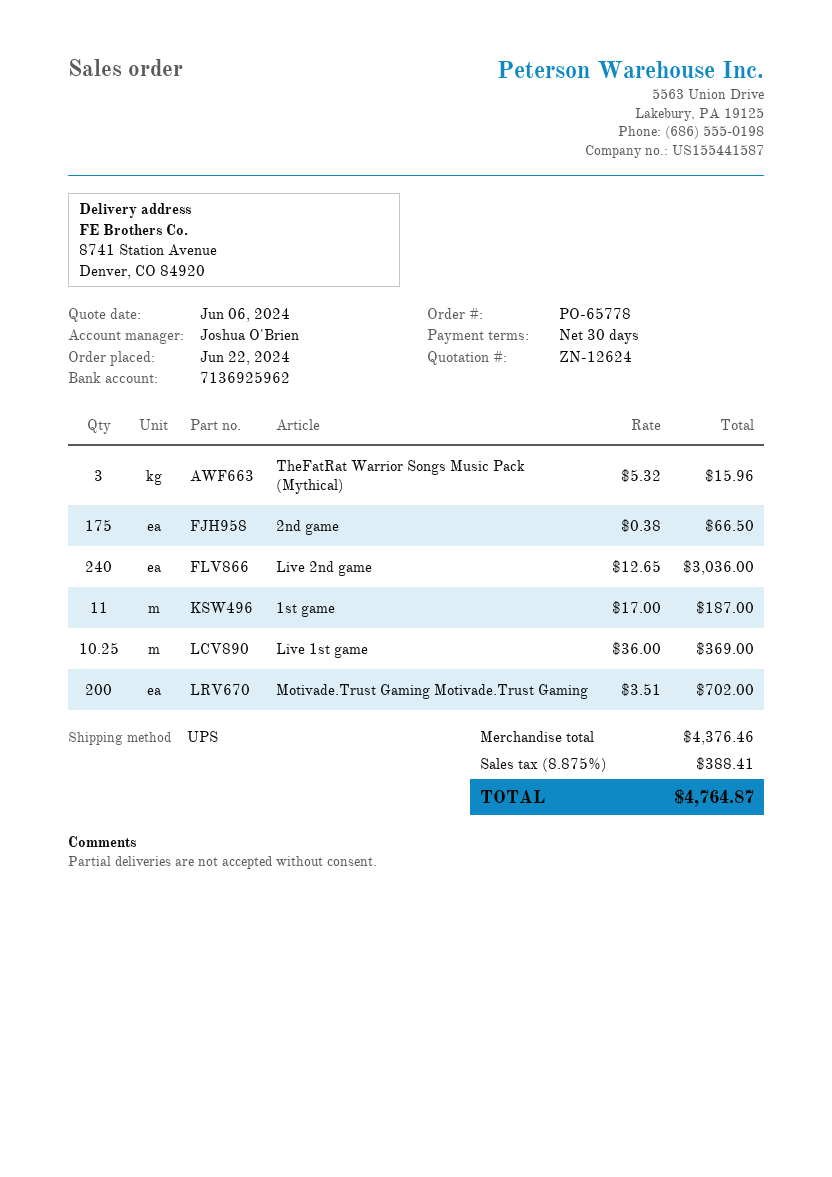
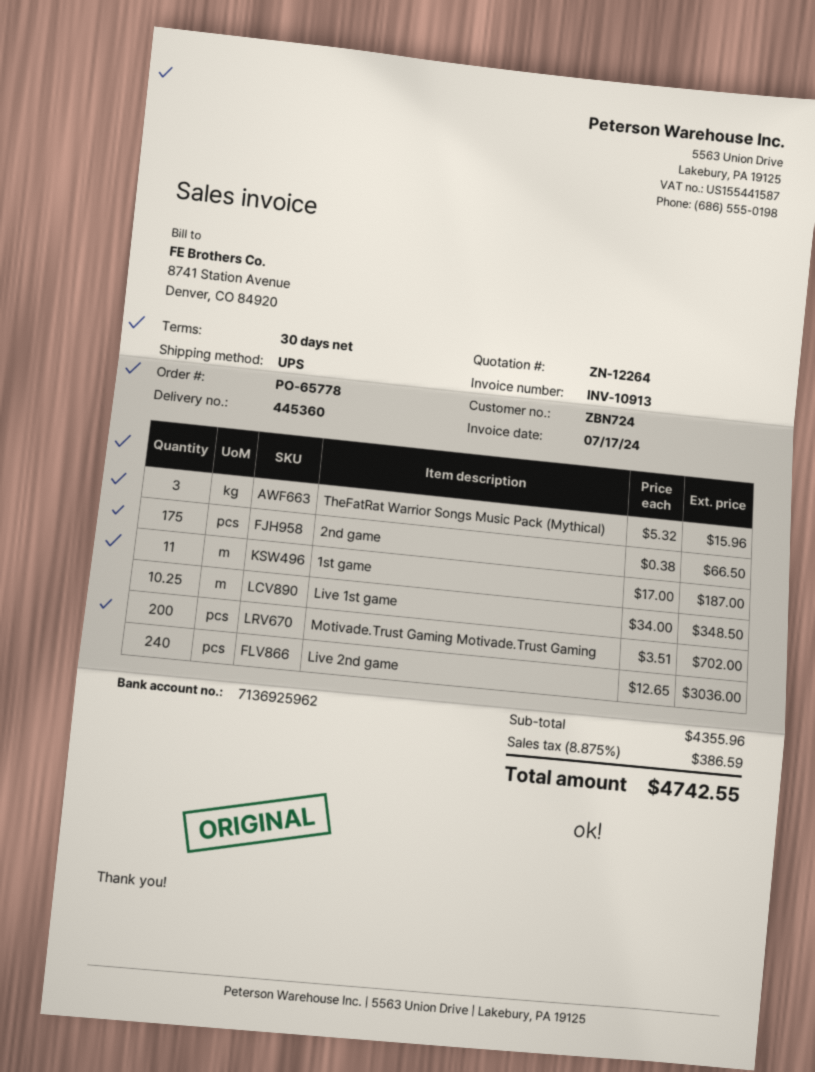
quote number: ZN-12624 -> ZN-12264
Live 1st game: 10.25 x 36.00 = 369.00 -> 10.25 x 34.00 = 348.50
subtotal: 4376.46 -> 4355.96
tax: 8.875% = 388.41 -> 8.875% = 386.59
total: 4764.87 -> 4742.55

